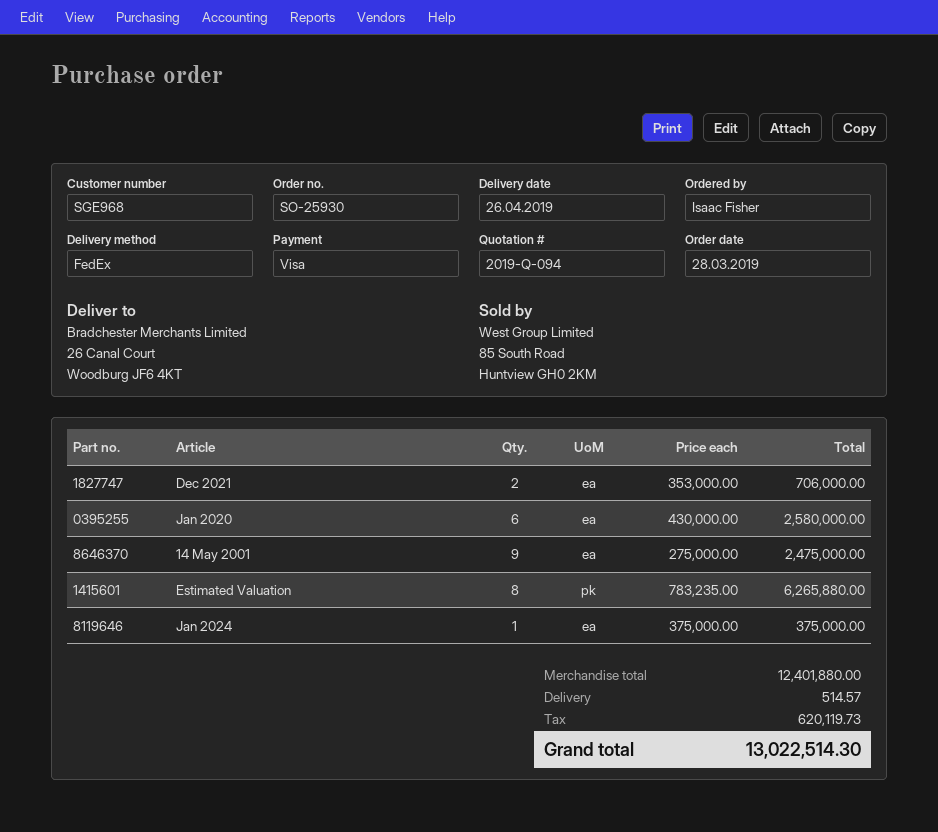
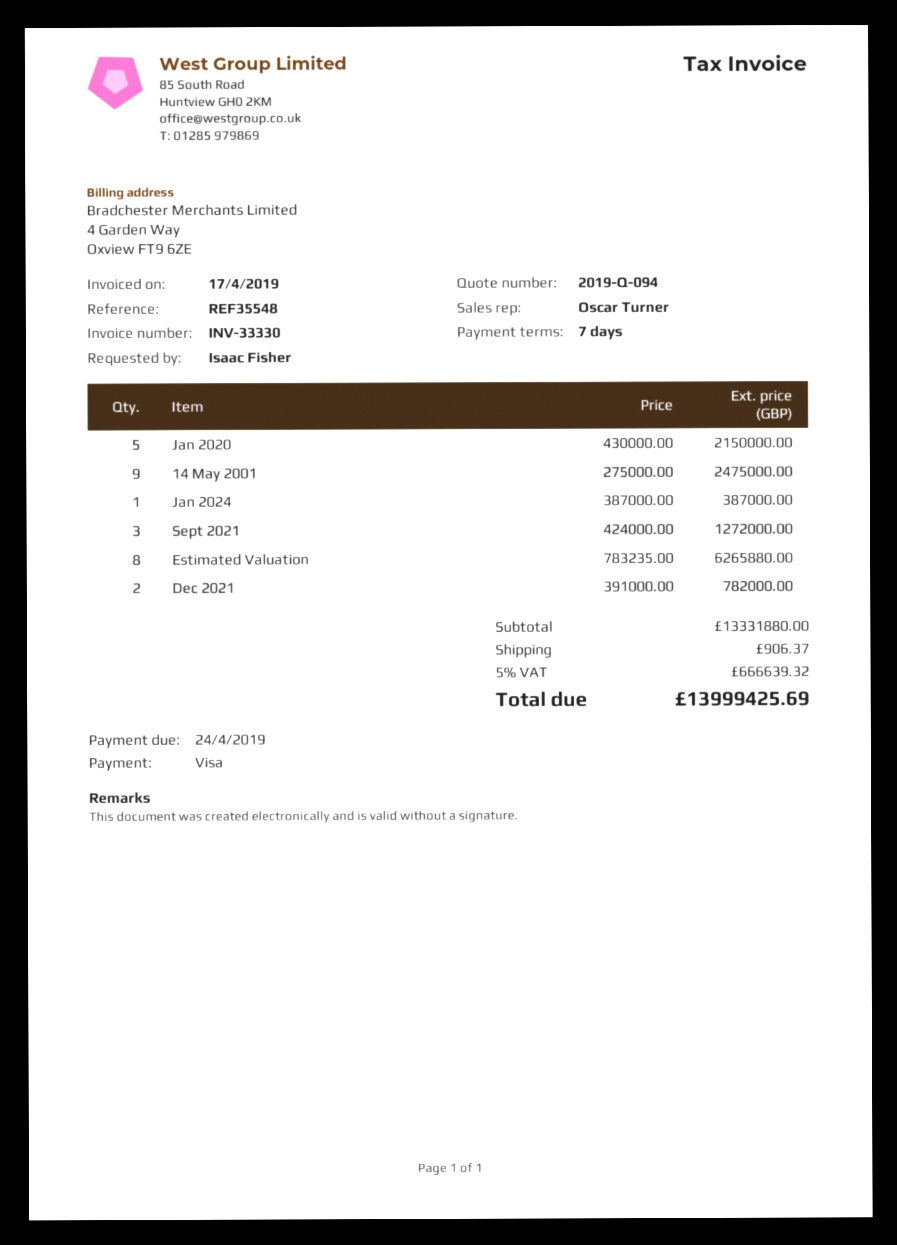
Dec 2021: 2 x 353000.00 = 706000.00 -> 2 x 391000.00 = 782000.00
Jan 2020: 6 x 430000.00 = 2580000.00 -> 5 x 430000.00 = 2150000.00
Jan 2024: 1 x 375000.00 = 375000.00 -> 1 x 387000.00 = 387000.00
Sept 2021: none -> 3 x 424000.00 = 1272000.00
subtotal: 12401880.00 -> 13331880.00
shipping: 514.57 -> 906.37
tax: 620119.73 -> 666639.32
total: 13022514.30 -> 13999425.69

